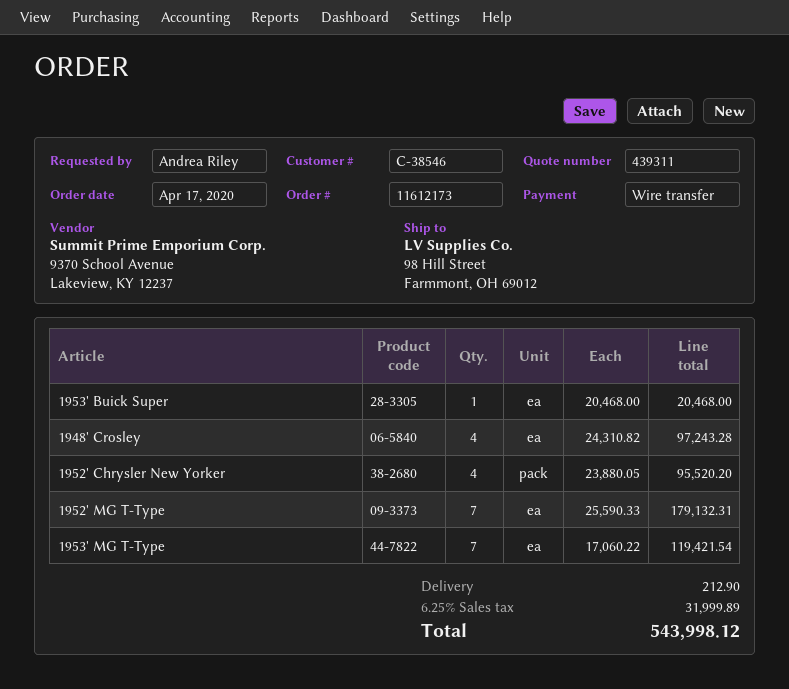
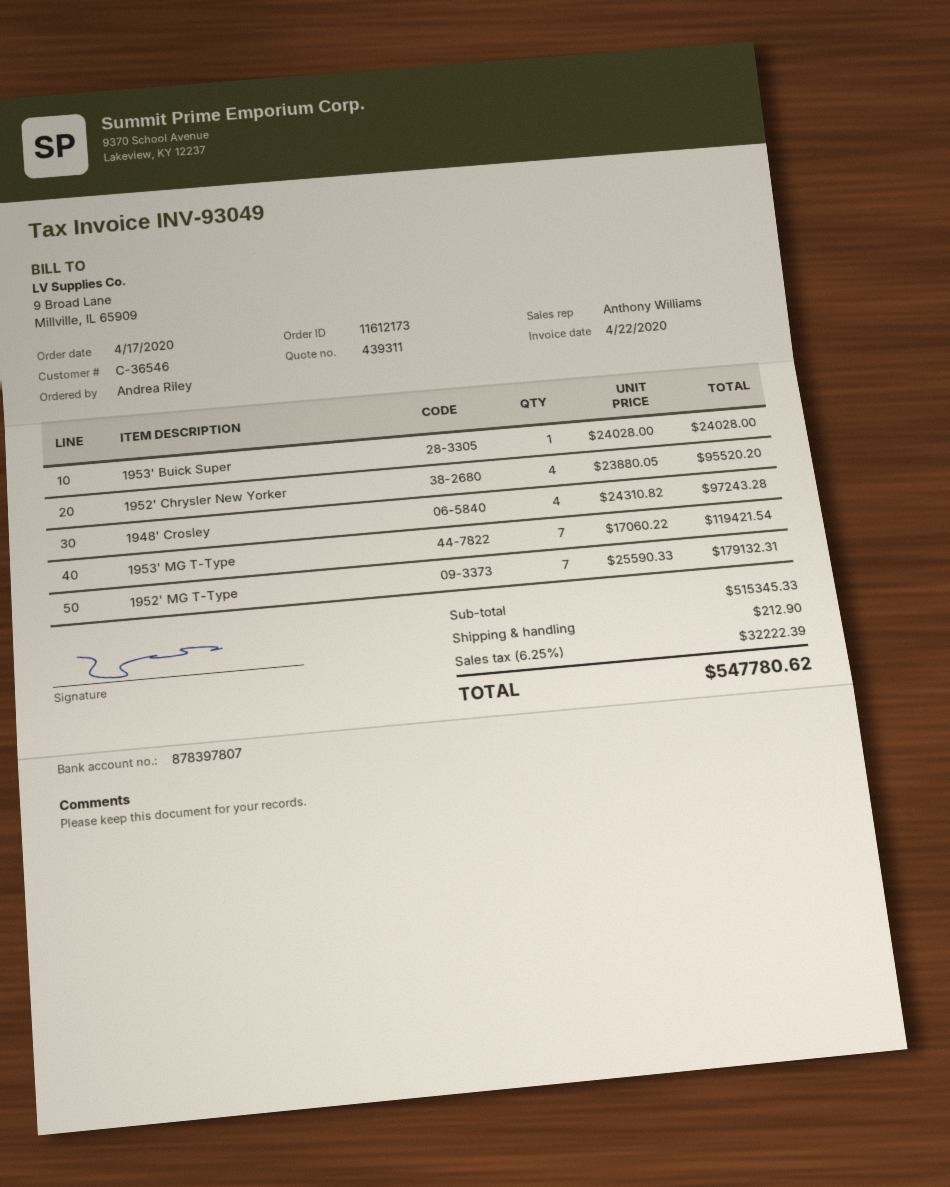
customer number: C-38546 -> C-36546
1953' Buick Super: 1 x 20468.00 = 20468.00 -> 1 x 24028.00 = 24028.00
tax: 6.25% = 31999.89 -> 6.25% = 32222.39
total: 543998.12 -> 547780.62

